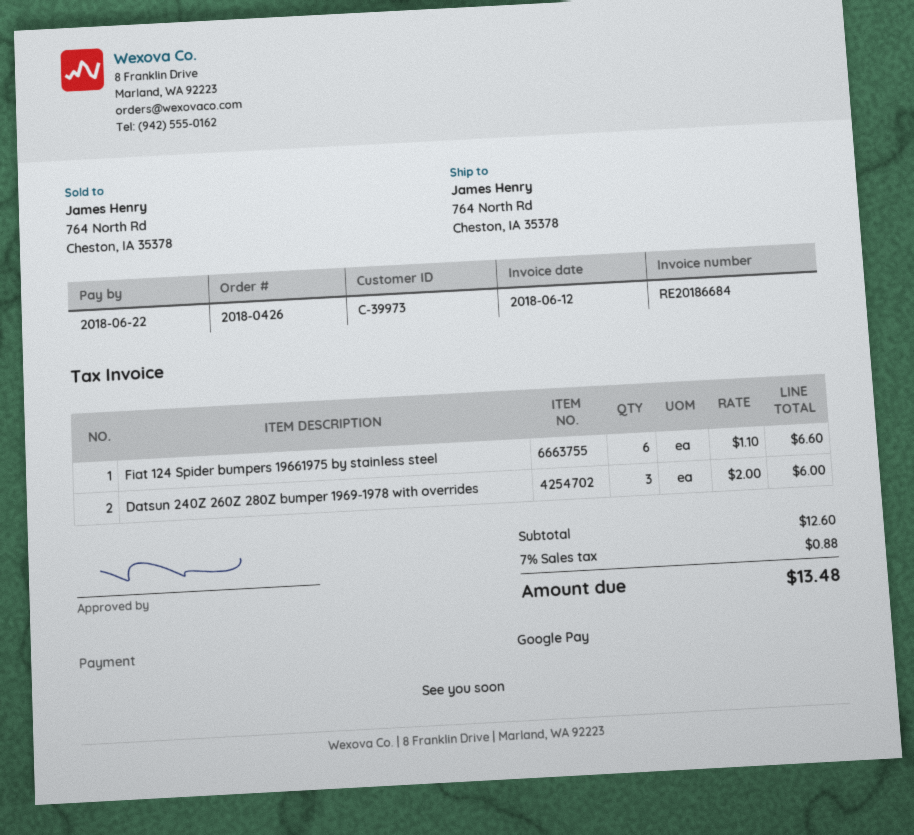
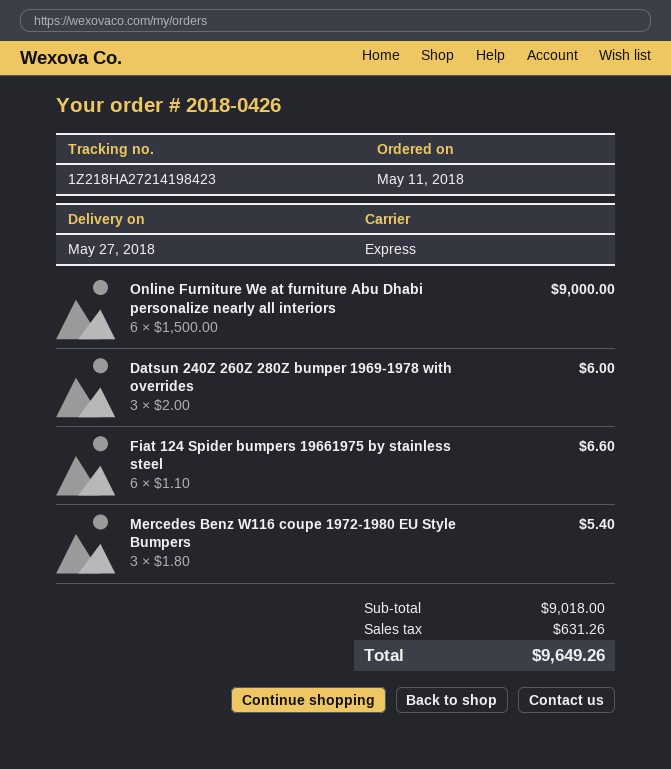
Online Furniture We at furniture Abu Dhabi personalize nearly all interiors: none -> 6 x 1500.00 = 9000.00
Mercedes Benz W116 coupe 1972-1980 EU Style Bumpers: none -> 3 x 1.80 = 5.40
subtotal: 12.60 -> 9018.00
tax: 0.88 -> 631.26
total: 13.48 -> 9649.26

